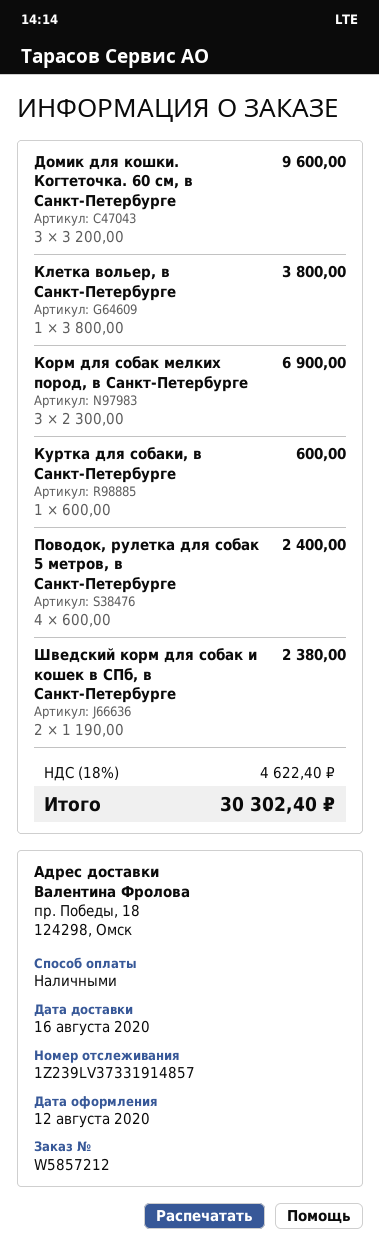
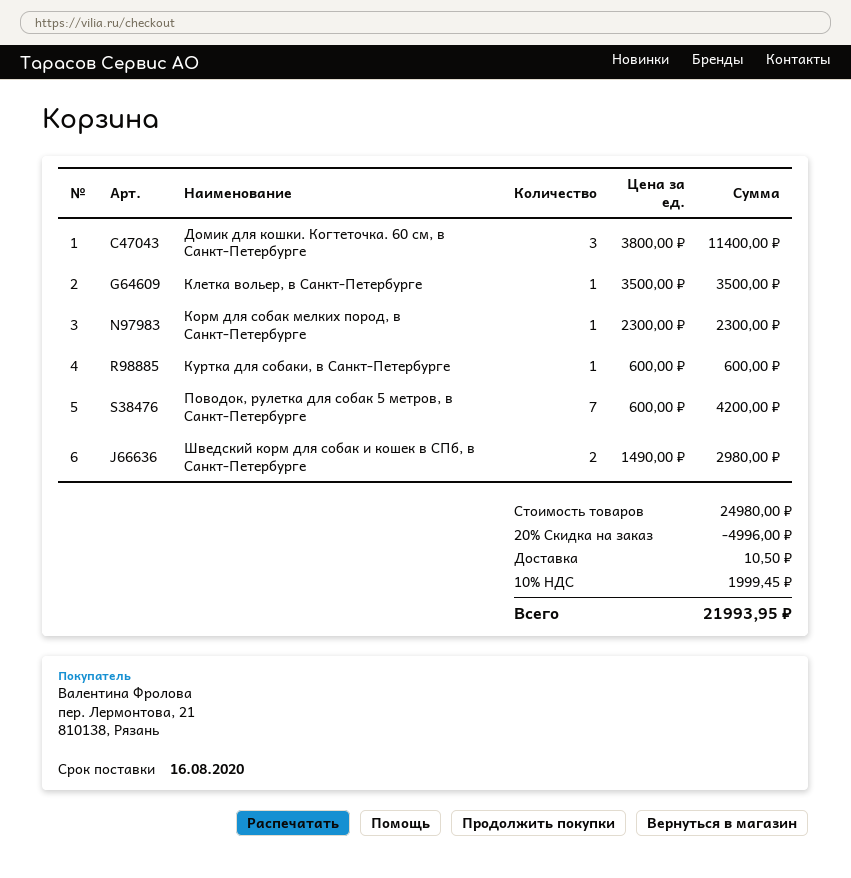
Домик для кошки. Когтеточка. 60 см, в Санкт-Петербурге: 3 x 3200.00 = 9600.00 -> 3 x 3800.00 = 11400.00
Клетка вольер, в Санкт-Петербурге: 1 x 3800.00 = 3800.00 -> 1 x 3500.00 = 3500.00
Корм для собак мелких пород, в Санкт-Петербурге: 3 x 2300.00 = 6900.00 -> 1 x 2300.00 = 2300.00
Поводок, рулетка для собак 5 метров, в Санкт-Петербурге: 4 x 600.00 = 2400.00 -> 7 x 600.00 = 4200.00
Шведский корм для собак и кошек в СПб, в Санкт-Петербурге: 2 x 1190.00 = 2380.00 -> 2 x 1490.00 = 2980.00
discount: none -> 20% = 4996.00
shipping: none -> 10.50
tax: 18% = 4622.40 -> 10% = 1999.45
total: 30302.40 -> 21993.95

